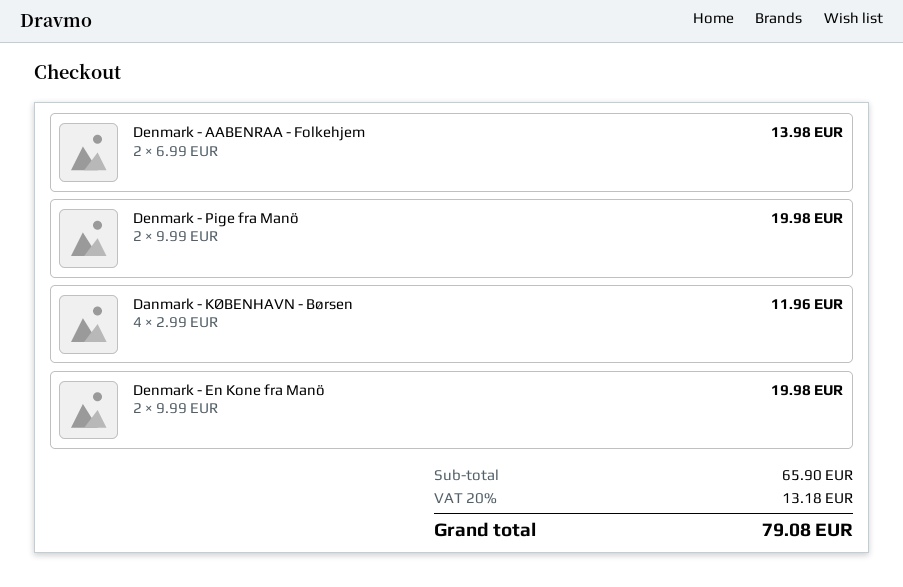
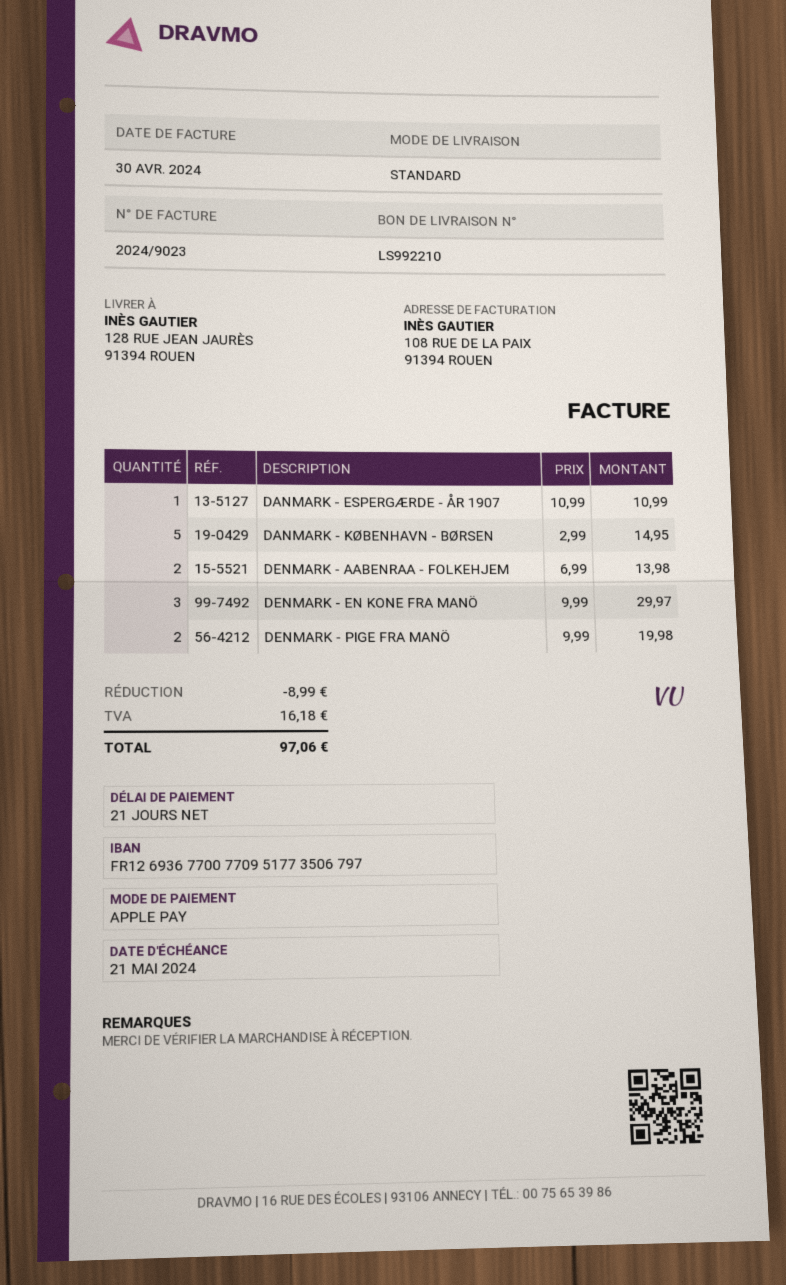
Danmark - KØBENHAVN - Børsen: 4 x 2.99 = 11.96 -> 5 x 2.99 = 14.95
Denmark - En Kone fra Manö: 2 x 9.99 = 19.98 -> 3 x 9.99 = 29.97
DANMARK - ESPERGÆRDE - ÅR 1907: none -> 1 x 10.99 = 10.99
discount: none -> 8.99
tax: 13.18 -> 16.18
total: 79.08 -> 97.06

